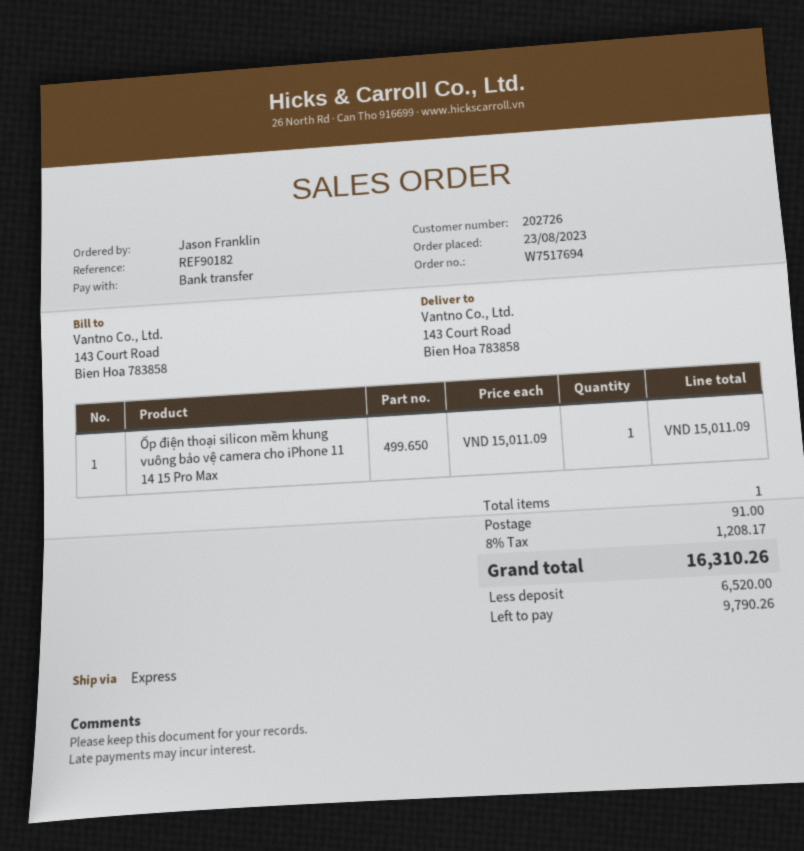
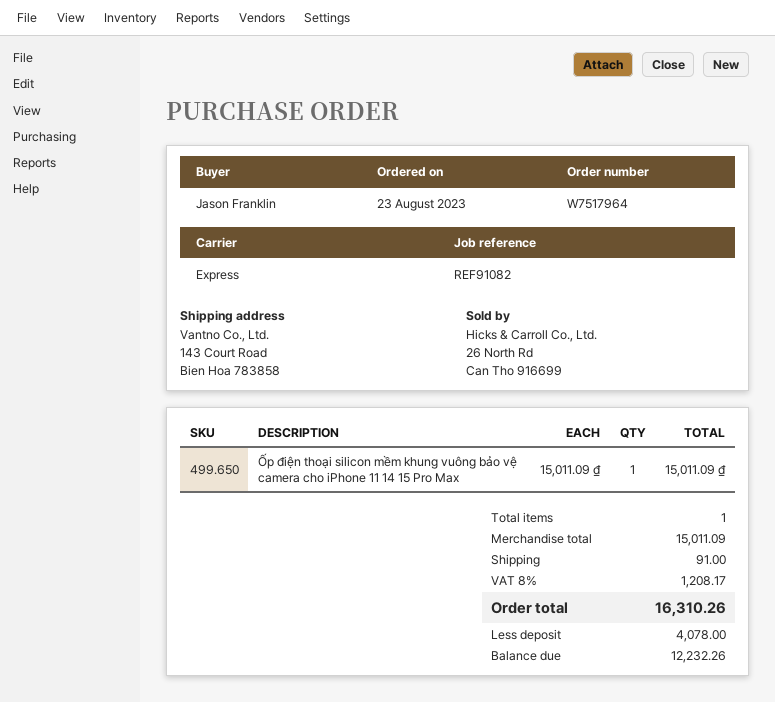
order number: W7517694 -> W7517964
reference: REF90182 -> REF91082
deposit: 6520.00 -> 4078.00
balance: 9790.26 -> 12232.26

